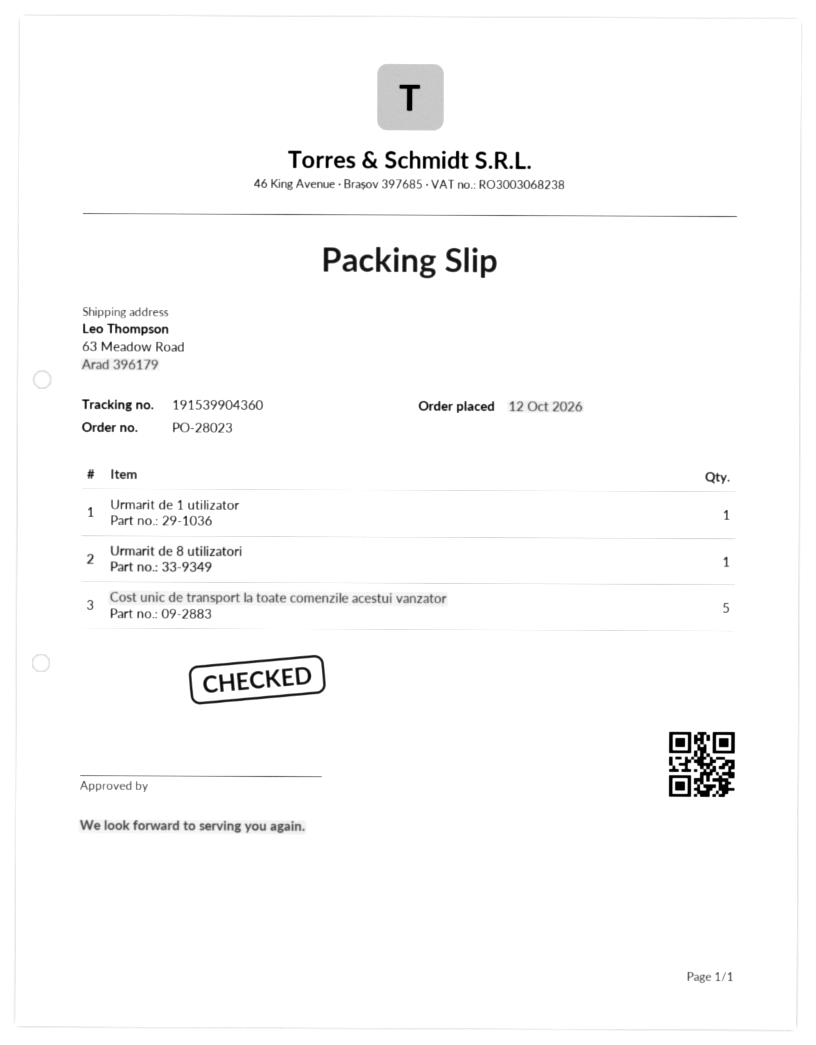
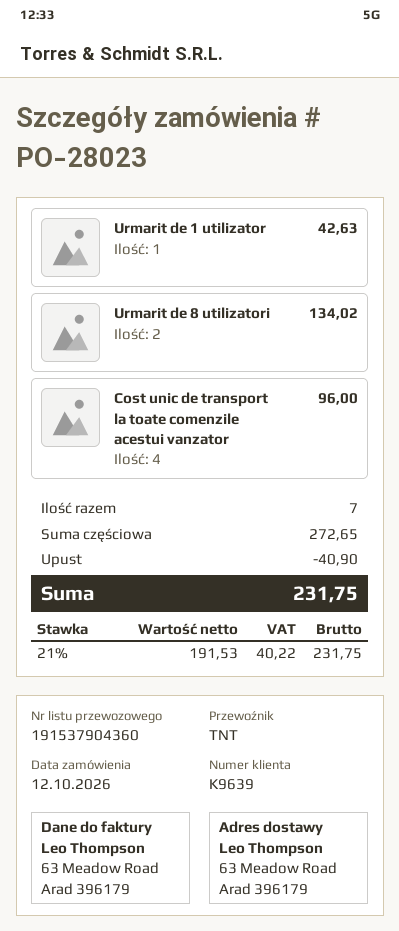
tracking number: 191539904360 -> 191537904360
Urmarit de 8 utilizatori: 1 -> 2
Cost unic de transport la toate comenzile acestui vanzator: 5 -> 4

